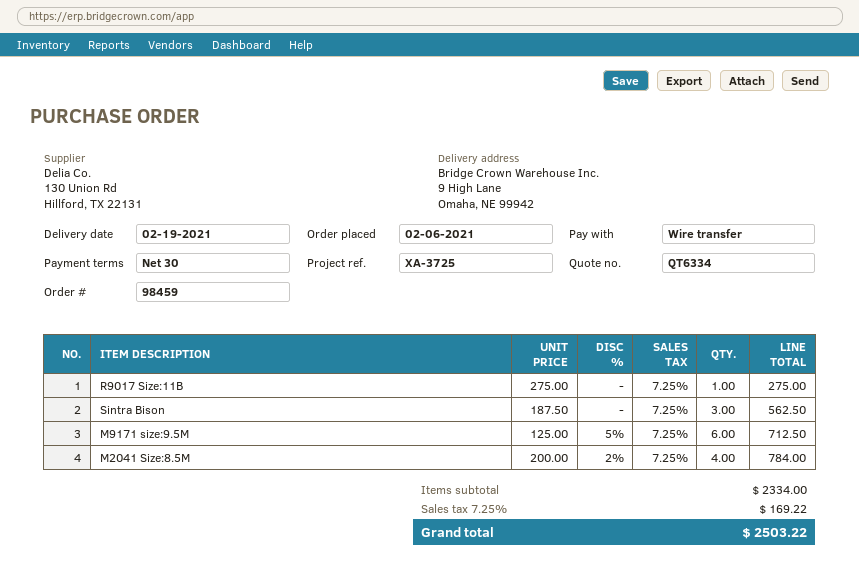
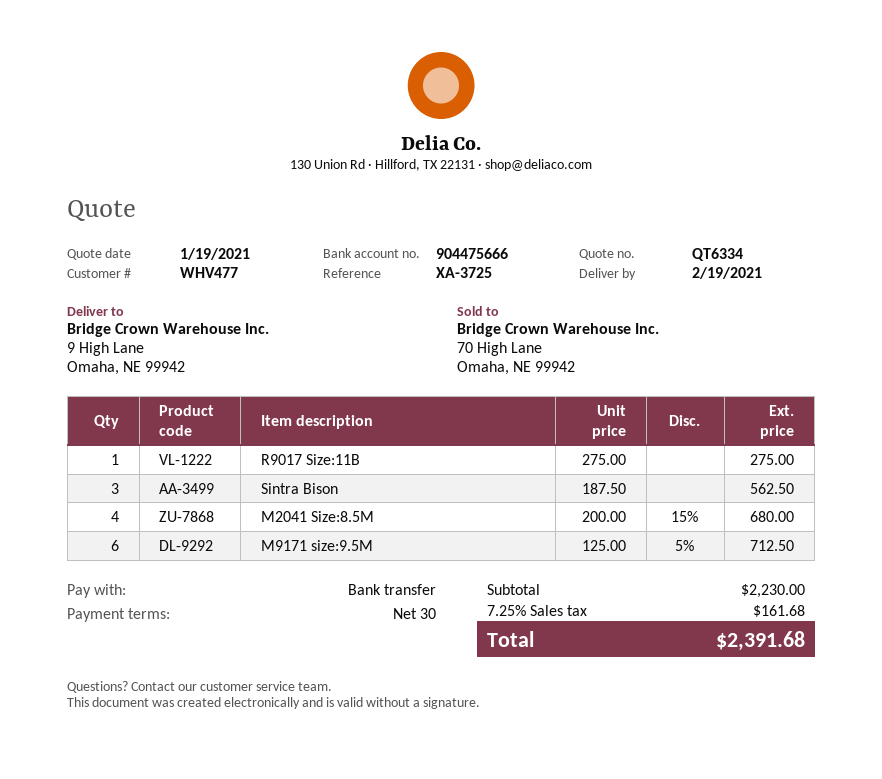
M2041 Size:8.5M: 4 x 200.00 - 2% = 784.00 -> 4 x 200.00 - 15% = 680.00
subtotal: 2334.00 -> 2230.00
tax: 7.25% = 169.22 -> 7.25% = 161.68
total: 2503.22 -> 2391.68

